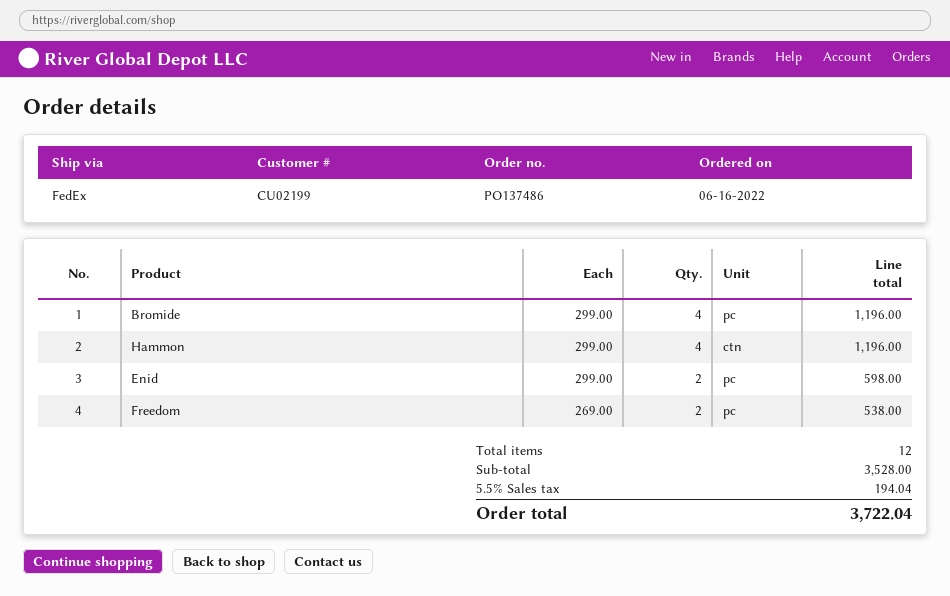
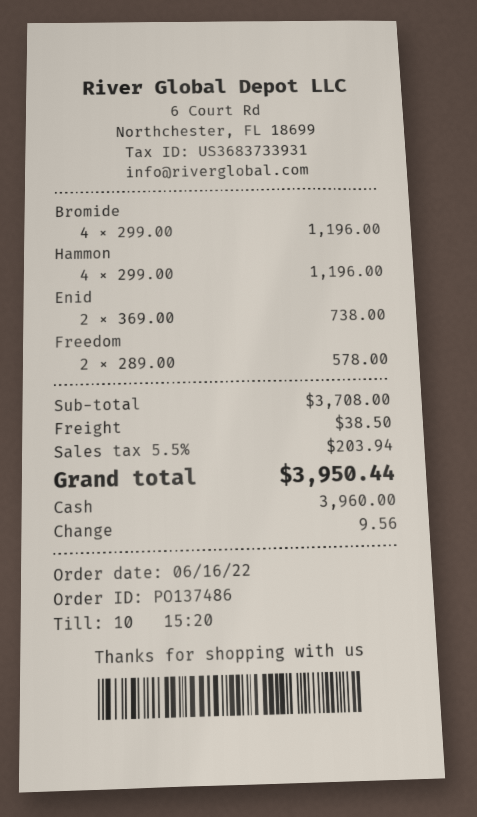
Enid: 2 x 299.00 = 598.00 -> 2 x 369.00 = 738.00
Freedom: 2 x 269.00 = 538.00 -> 2 x 289.00 = 578.00
subtotal: 3528.00 -> 3708.00
shipping: none -> 38.50
tax: 5.5% = 194.04 -> 5.5% = 203.94
total: 3722.04 -> 3950.44

